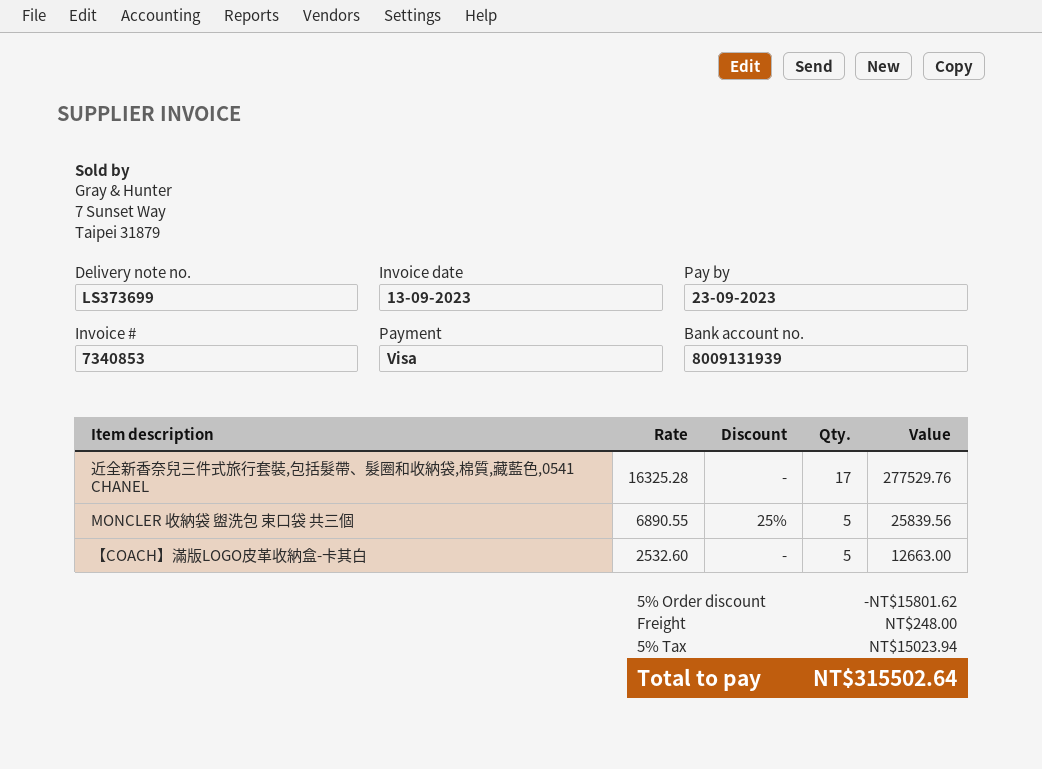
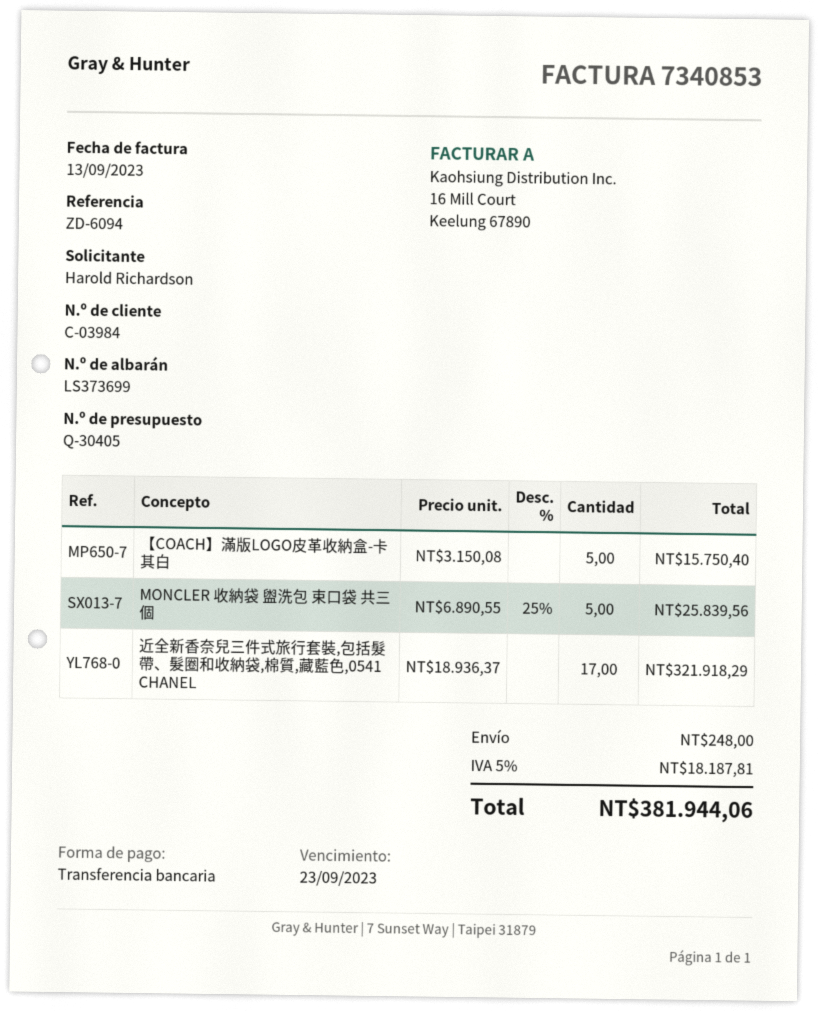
payment method: Visa -> bank transfer
近全新香奈兒三件式旅行套裝,包括髮帶、髮圈和收納袋,棉質,藏藍色,0541 CHANEL: 17 x 16325.28 = 277529.76 -> 17 x 18936.37 = 321918.29
【COACH】滿版LOGO皮革收納盒-卡其白: 5 x 2532.60 = 12663.00 -> 5 x 3150.08 = 15750.40
discount: 5% = 15801.62 -> none
tax: 5% = 15023.94 -> 5% = 18187.81
total: 315502.64 -> 381944.06

